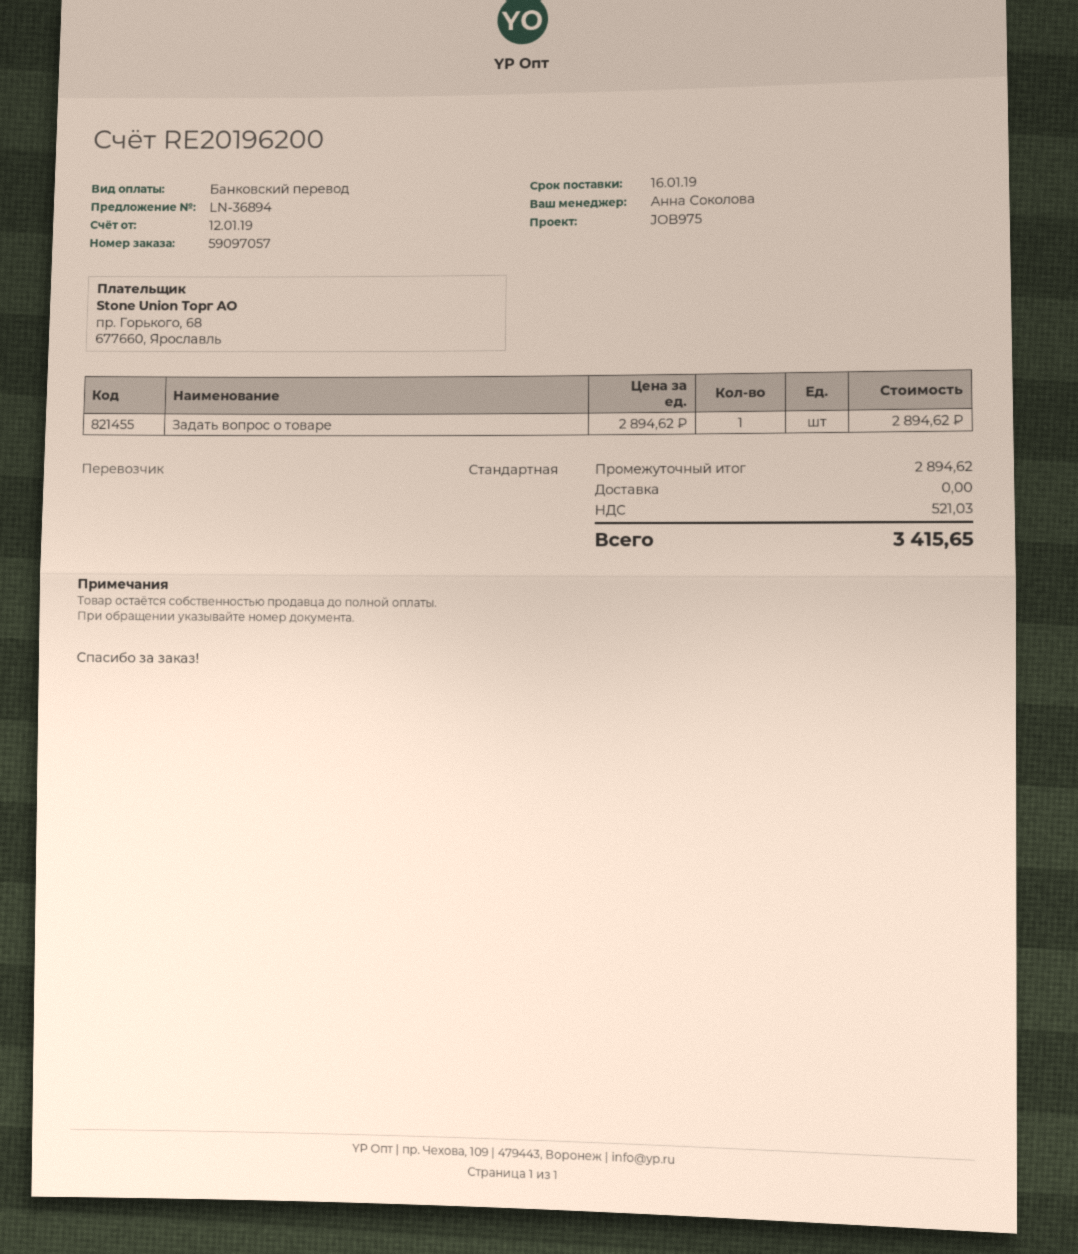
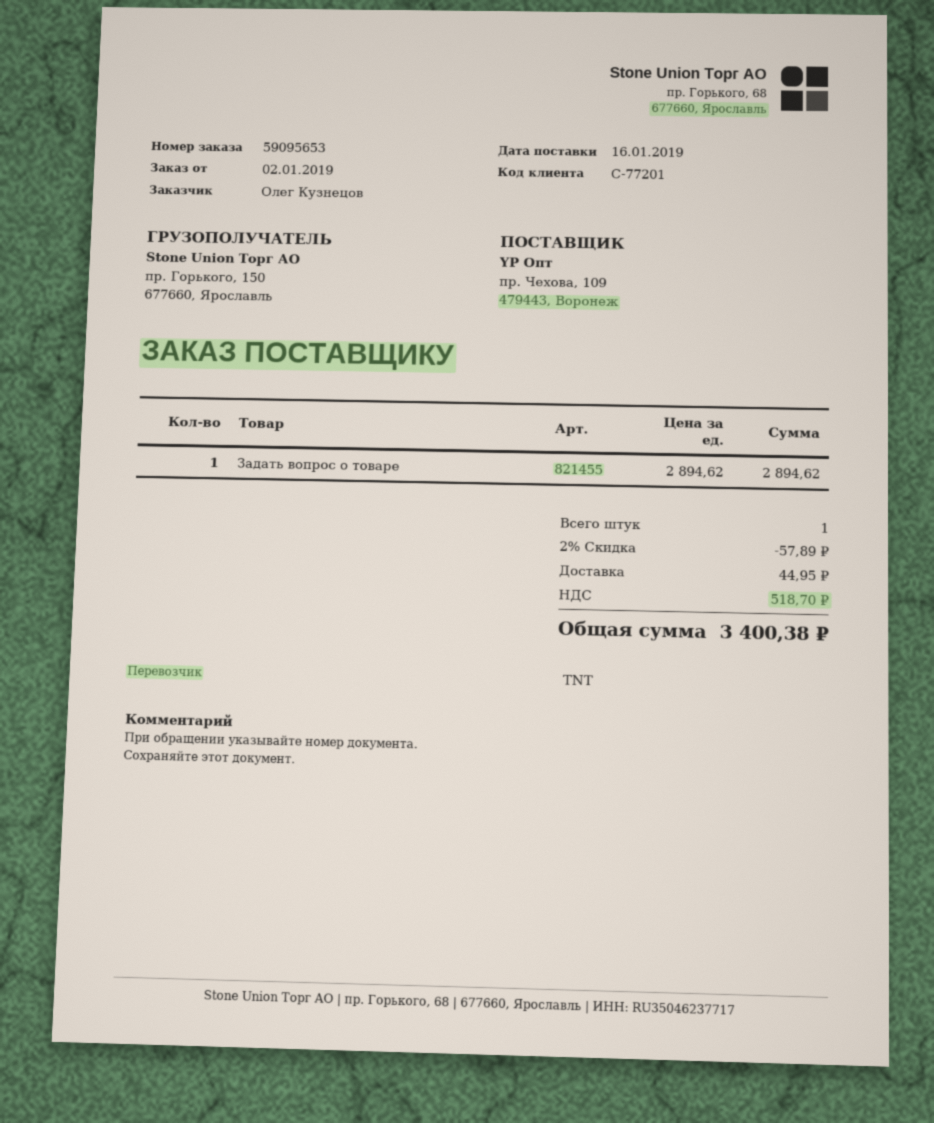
order number: 59097057 -> 59095653
shipping method: standard -> TNT
discount: none -> 2% = 57.89
shipping: 0.00 -> 44.95
tax: 521.03 -> 518.70
total: 3415.65 -> 3400.38

